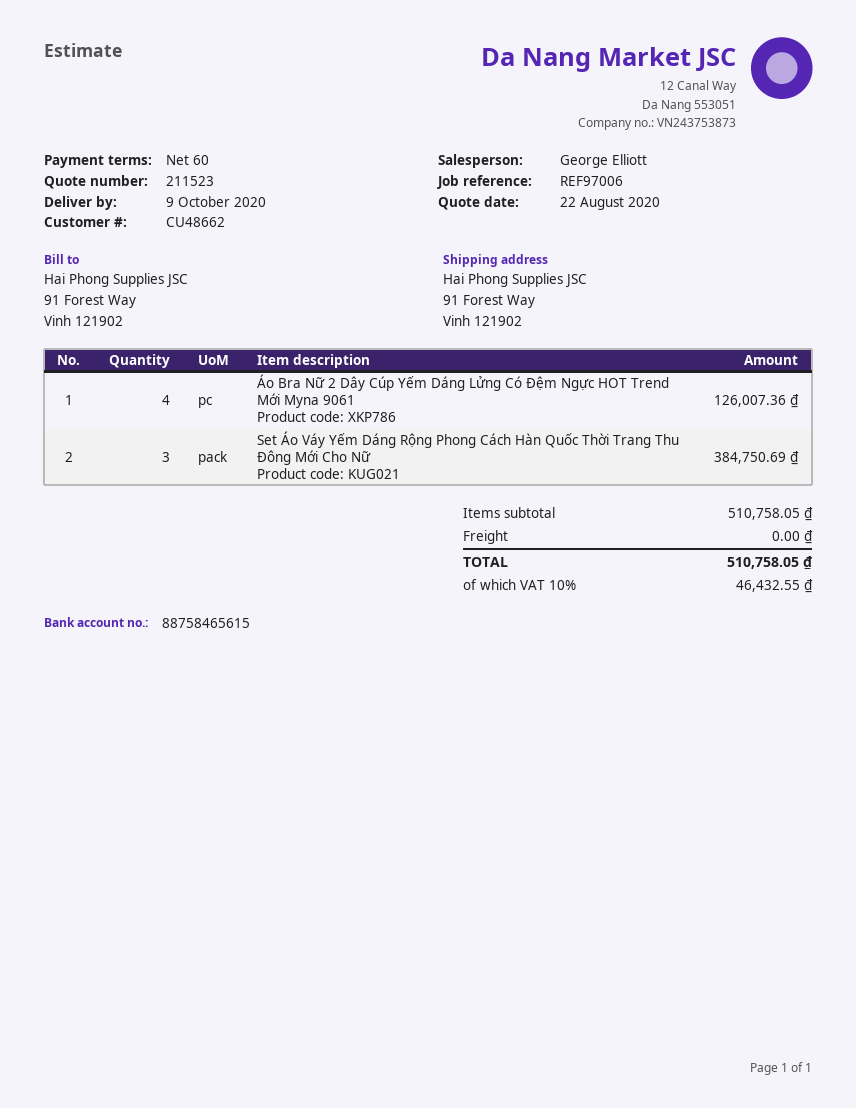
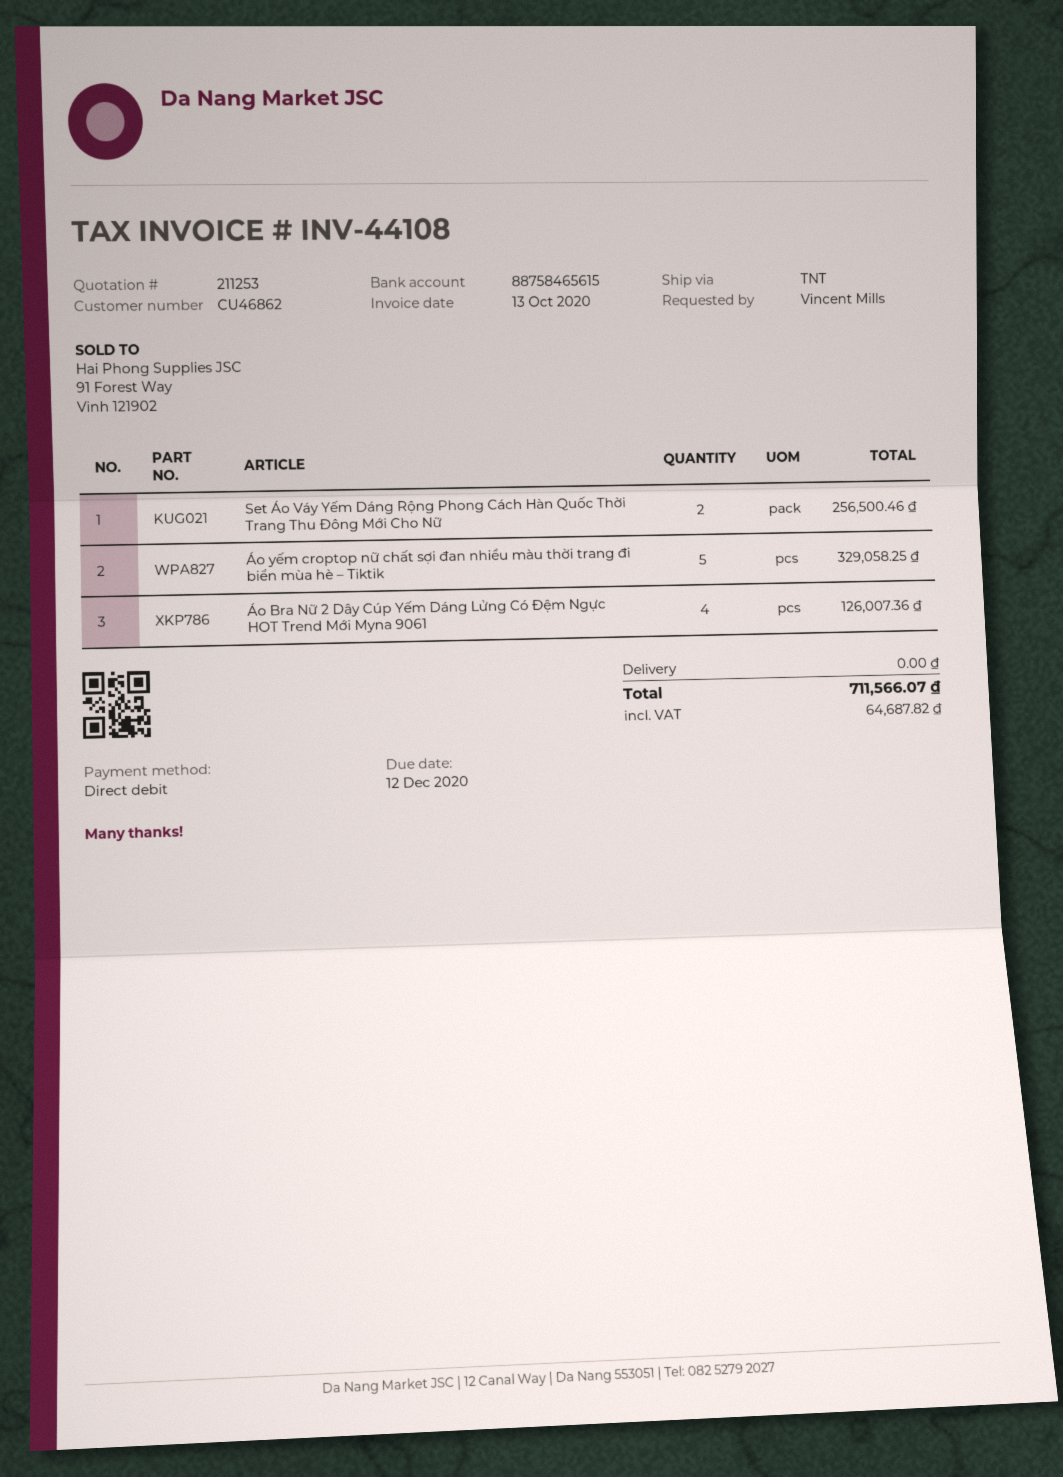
quote number: 211523 -> 211253
customer number: CU48662 -> CU46862
Set Áo Váy Yếm Dáng Rộng Phong Cách Hàn Quốc Thời Trang Thu Đông Mới Cho Nữ: 3 for 384750.69 -> 2 for 256500.46
Áo yếm croptop nữ chất sợi đan nhiều màu thời trang đi biển mùa hè – Tiktik: none -> 5 for 329058.25
tax: 46432.55 -> 64687.82
total: 510758.05 -> 711566.07

